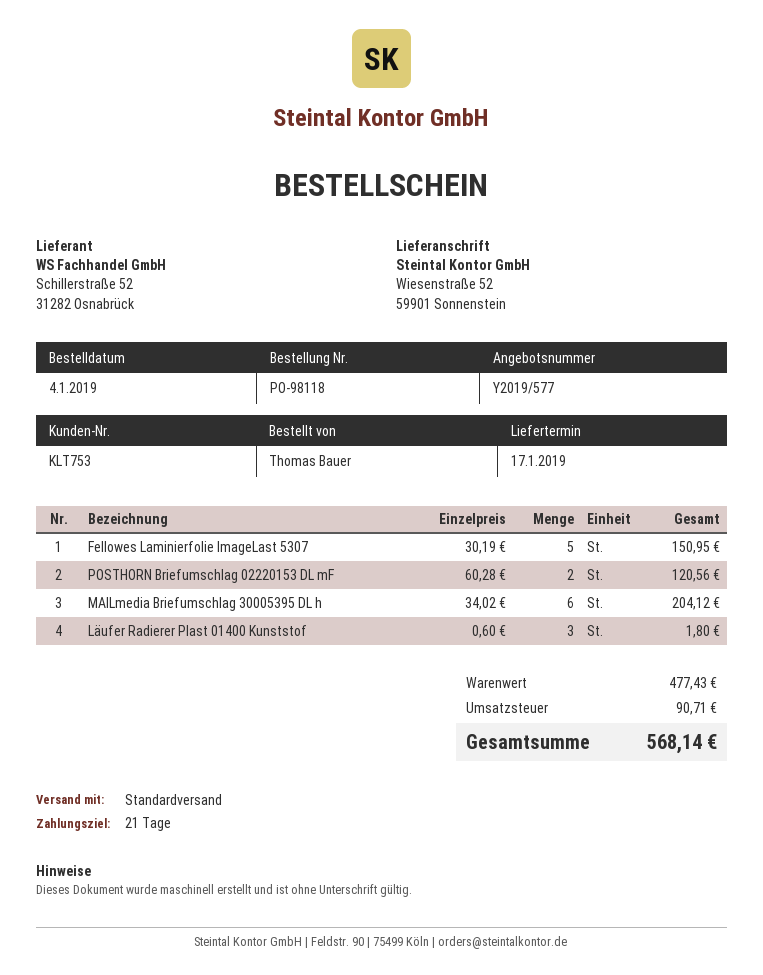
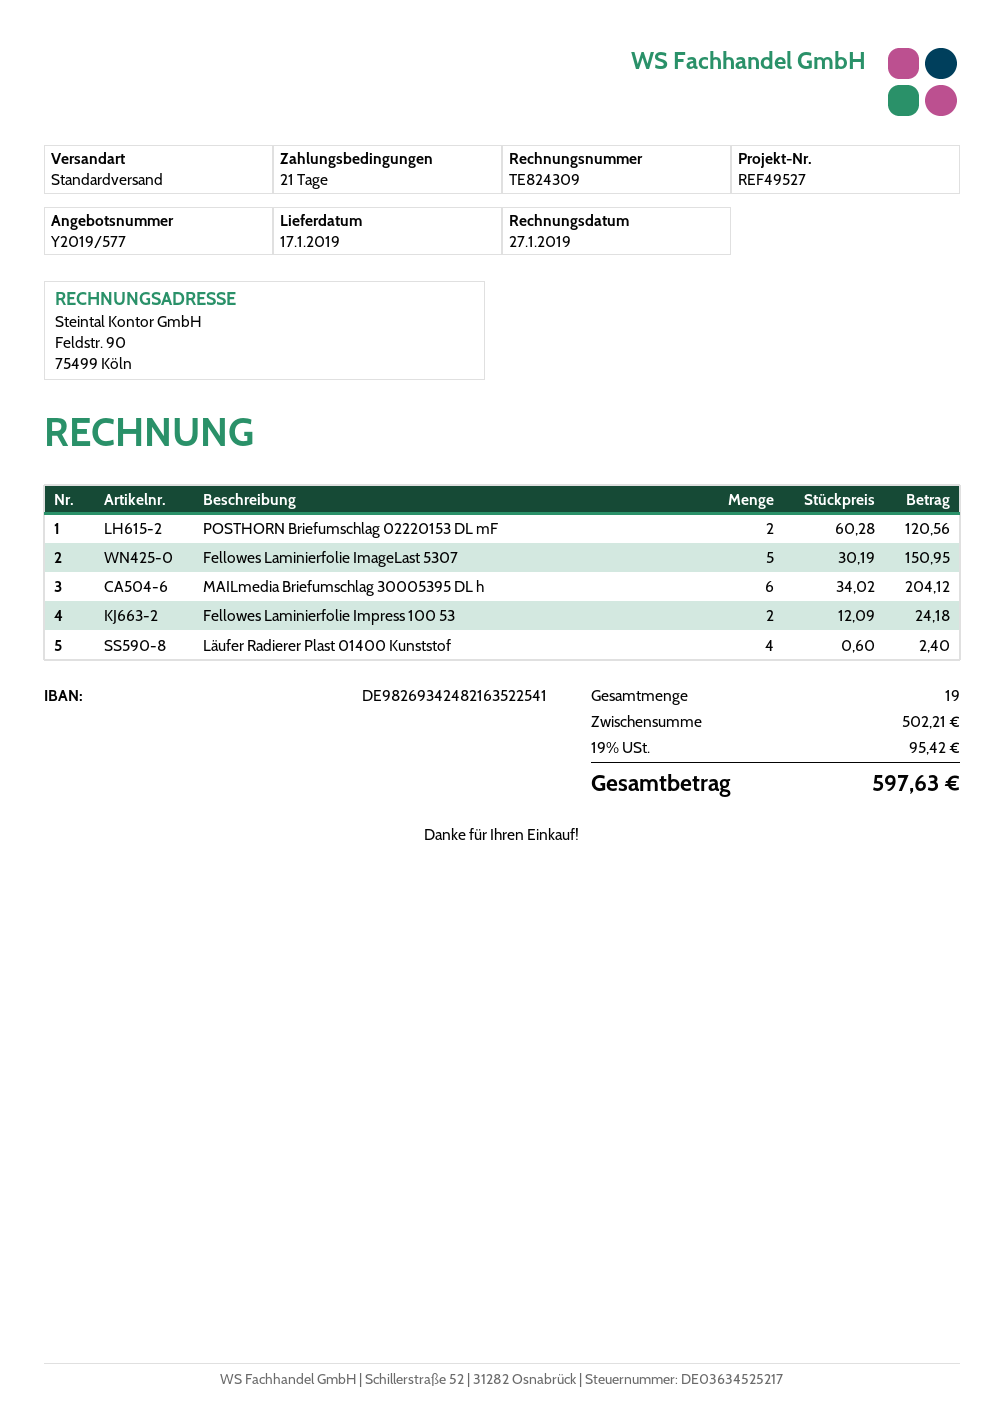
Läufer Radierer Plast 01400 Kunststof: 3 x 0.60 = 1.80 -> 4 x 0.60 = 2.40
Fellowes Laminierfolie Impress 100 53: none -> 2 x 12.09 = 24.18
subtotal: 477.43 -> 502.21
tax: 90.71 -> 95.42
total: 568.14 -> 597.63

